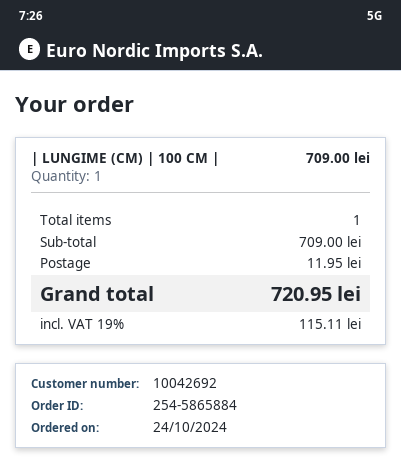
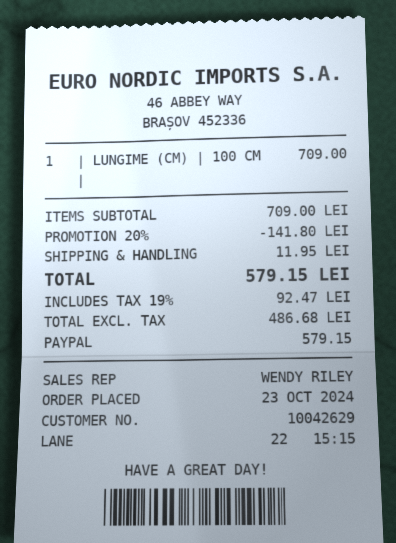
order date: 2024-10-24 -> 2024-10-23
customer number: 10042692 -> 10042629
discount: none -> 20% = 141.80
tax: 19% = 115.11 -> 19% = 92.47
total: 720.95 -> 579.15

